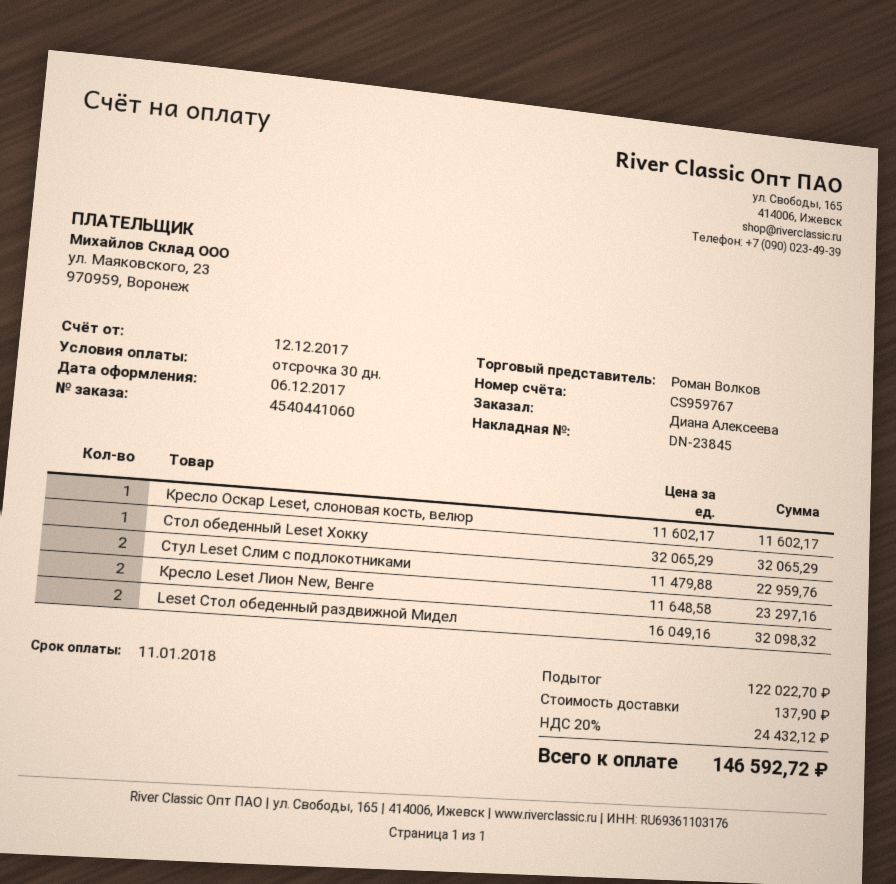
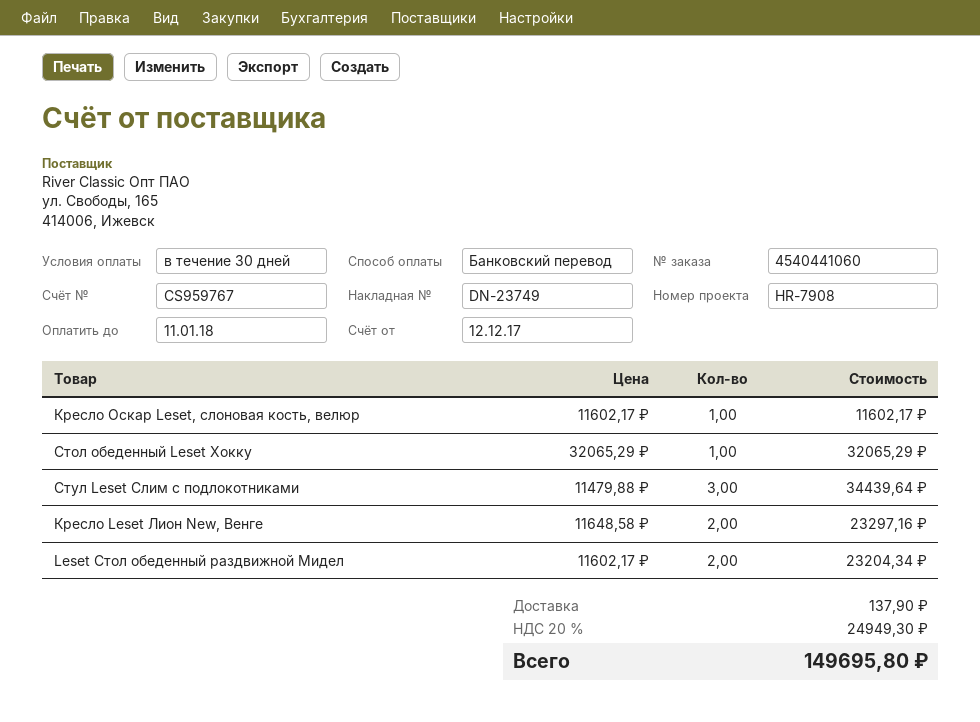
delivery note number: DN-23845 -> DN-23749
Стул Leset Слим с подлокотниками: 2 x 11479.88 = 22959.76 -> 3 x 11479.88 = 34439.64
Leset Стол обеденный раздвижной Мидел: 2 x 16049.16 = 32098.32 -> 2 x 11602.17 = 23204.34
tax: 20% = 24432.12 -> 20% = 24949.30
total: 146592.72 -> 149695.80

